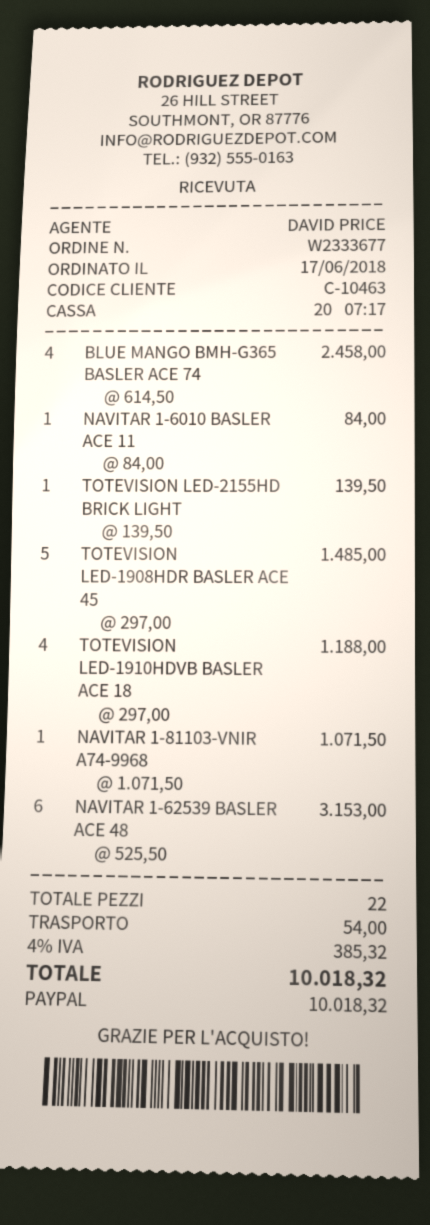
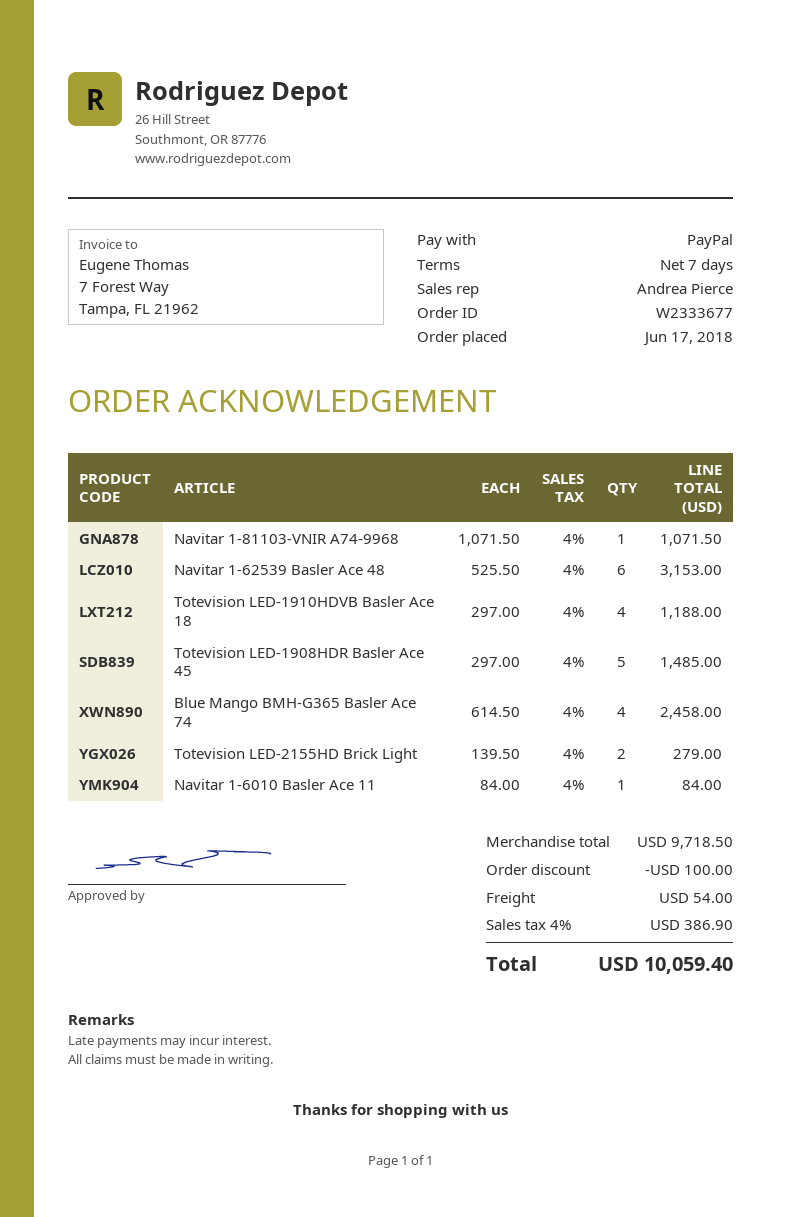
sales rep: DAVID PRICE -> Andrea Pierce
TOTEVISION LED-2155HD BRICK LIGHT: 1 x 139.50 = 139.50 -> 2 x 139.50 = 279.00
discount: none -> 100.00
tax: 4% = 385.32 -> 4% = 386.90
total: 10018.32 -> 10059.40

